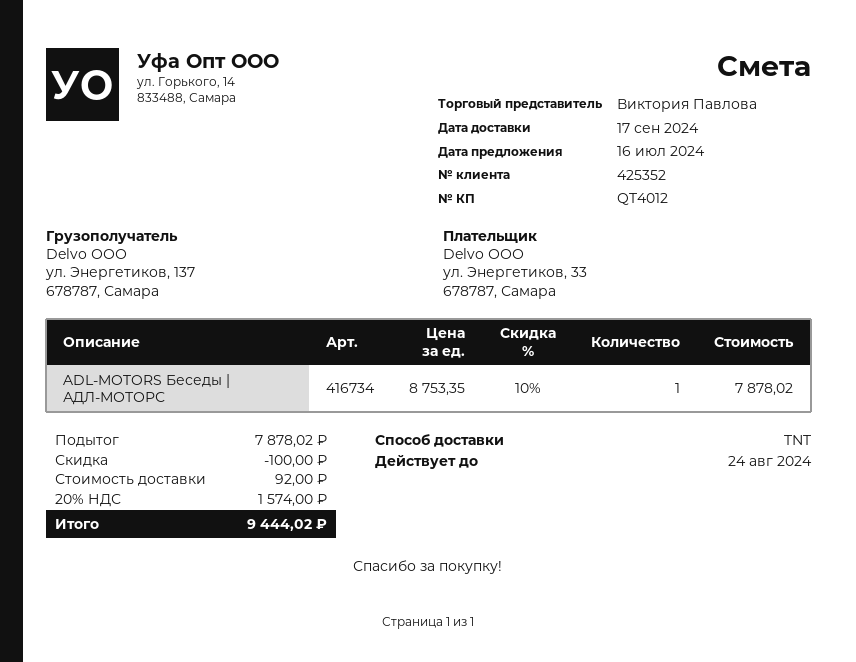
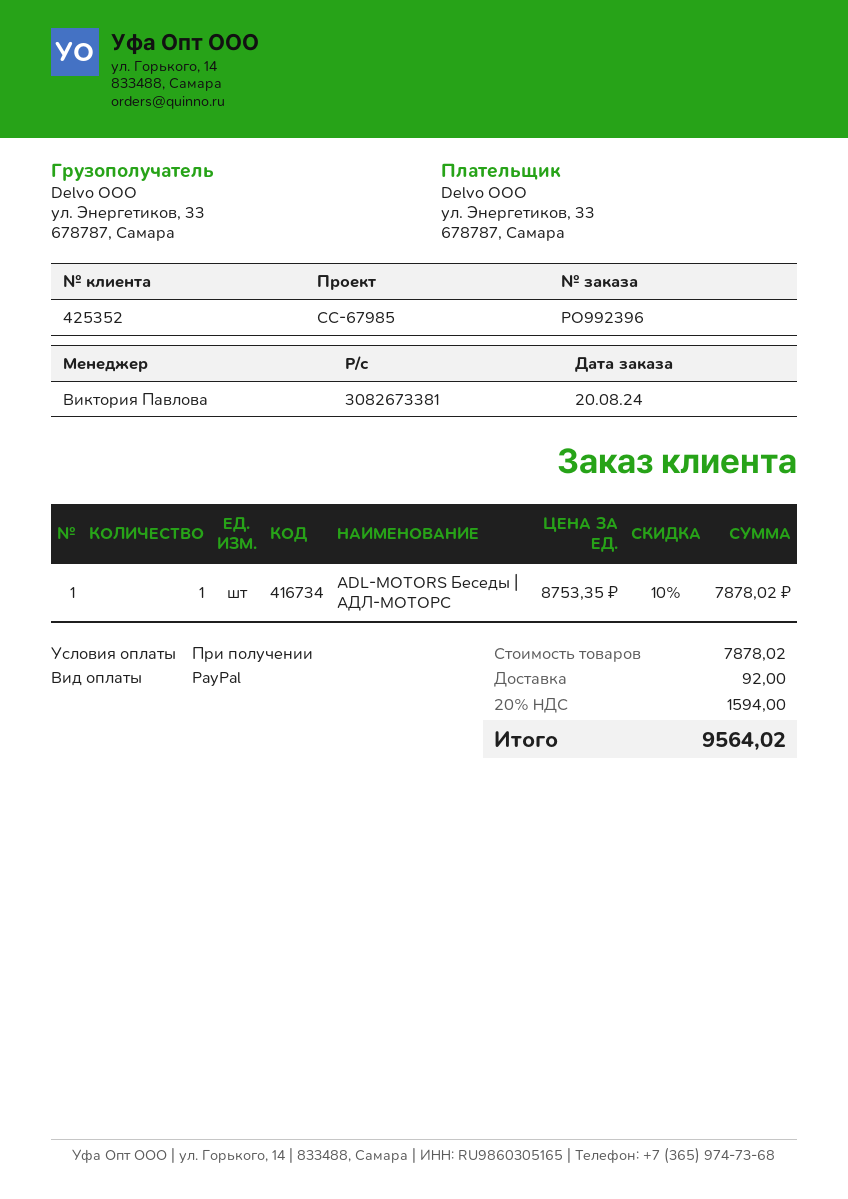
ship to: ул. Энергетиков, 137, 678787, Самара -> ул. Энергетиков, 33, 678787, Самара
discount: 100.00 -> none
tax: 20% = 1574.00 -> 20% = 1594.00
total: 9444.02 -> 9564.02

